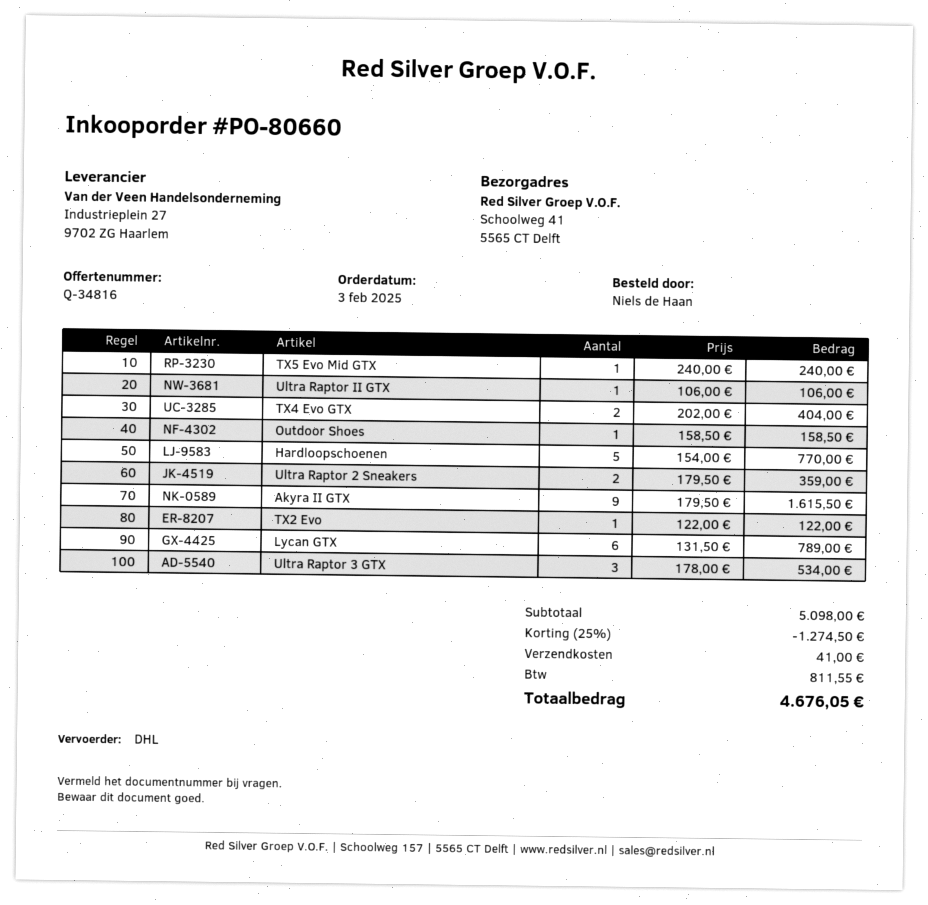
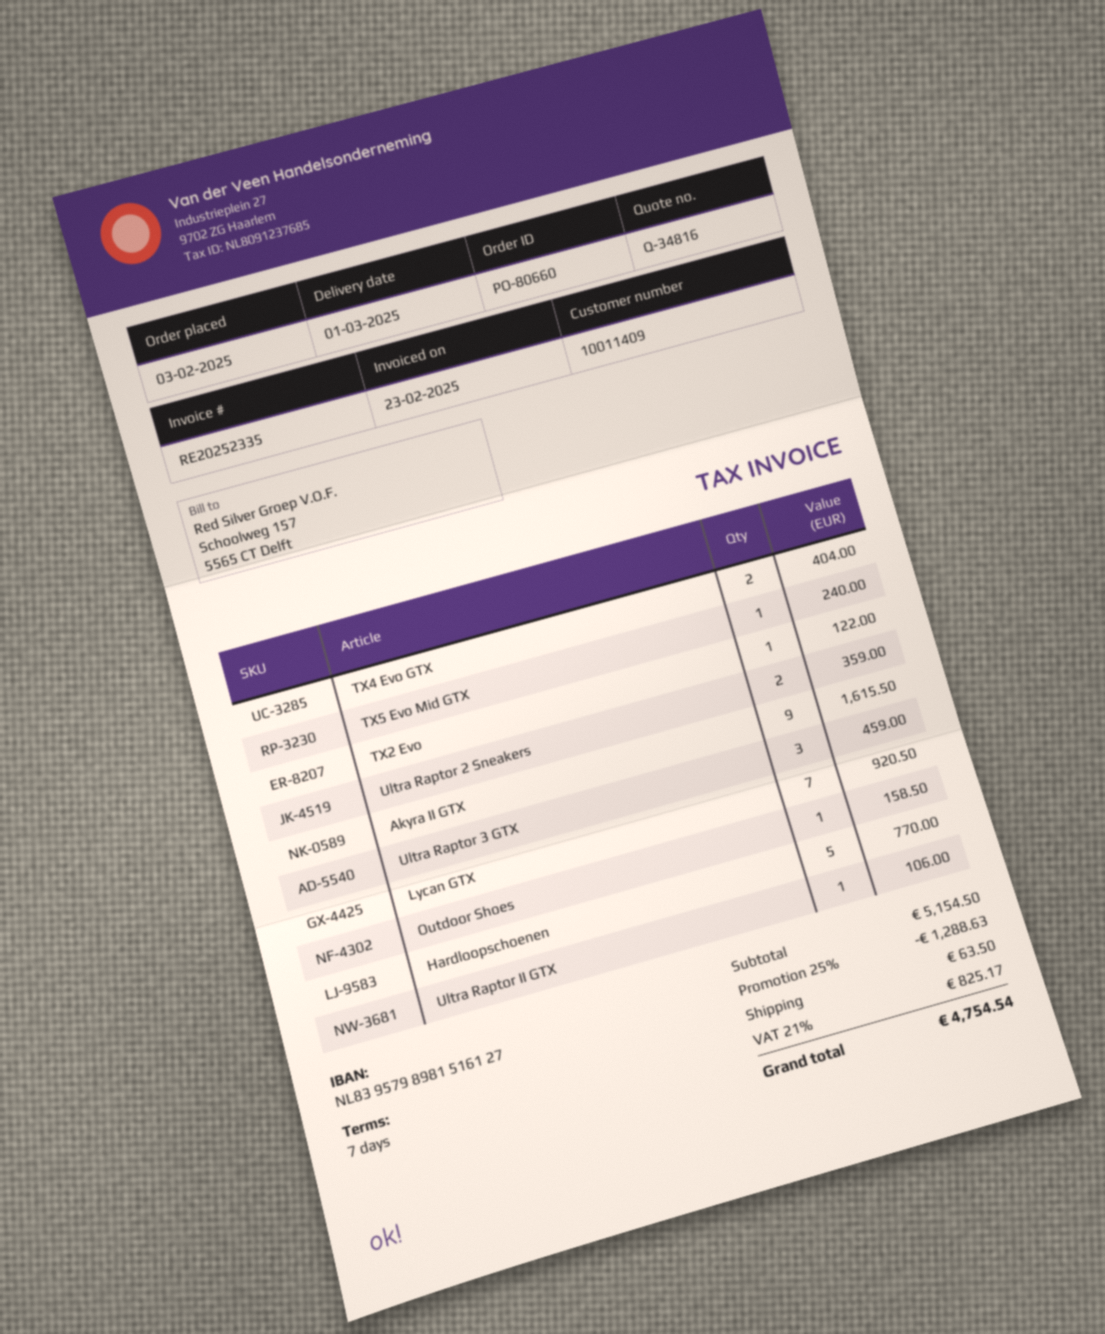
Lycan GTX: 6 for 789.00 -> 7 for 920.50
Ultra Raptor 3 GTX: 3 for 534.00 -> 3 for 459.00
subtotal: 5098.00 -> 5154.50
discount: 25% = 1274.50 -> 25% = 1288.63
shipping: 41.00 -> 63.50
tax: 811.55 -> 825.17
total: 4676.05 -> 4754.54

